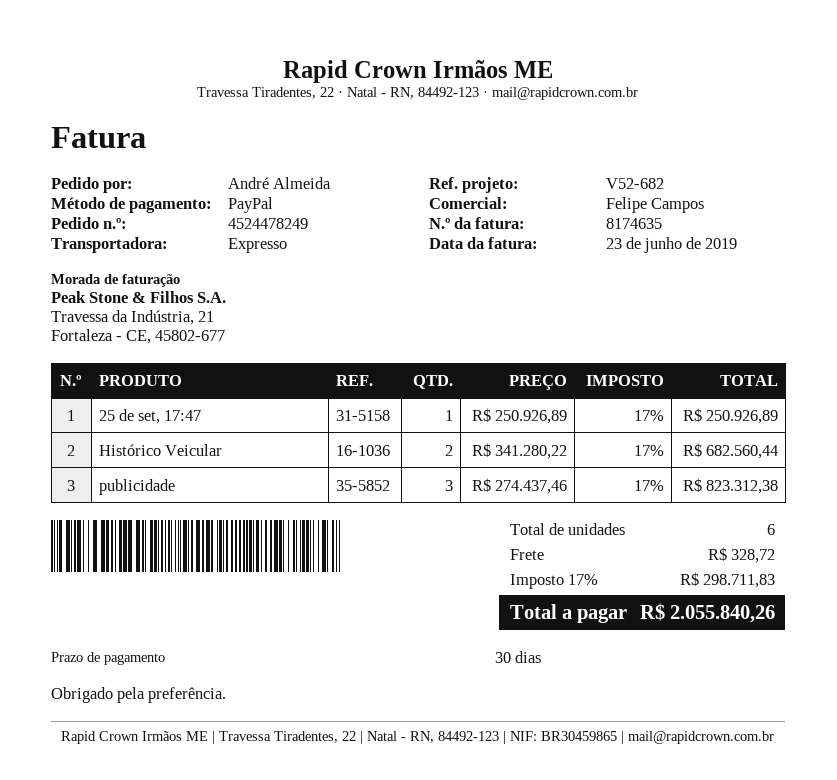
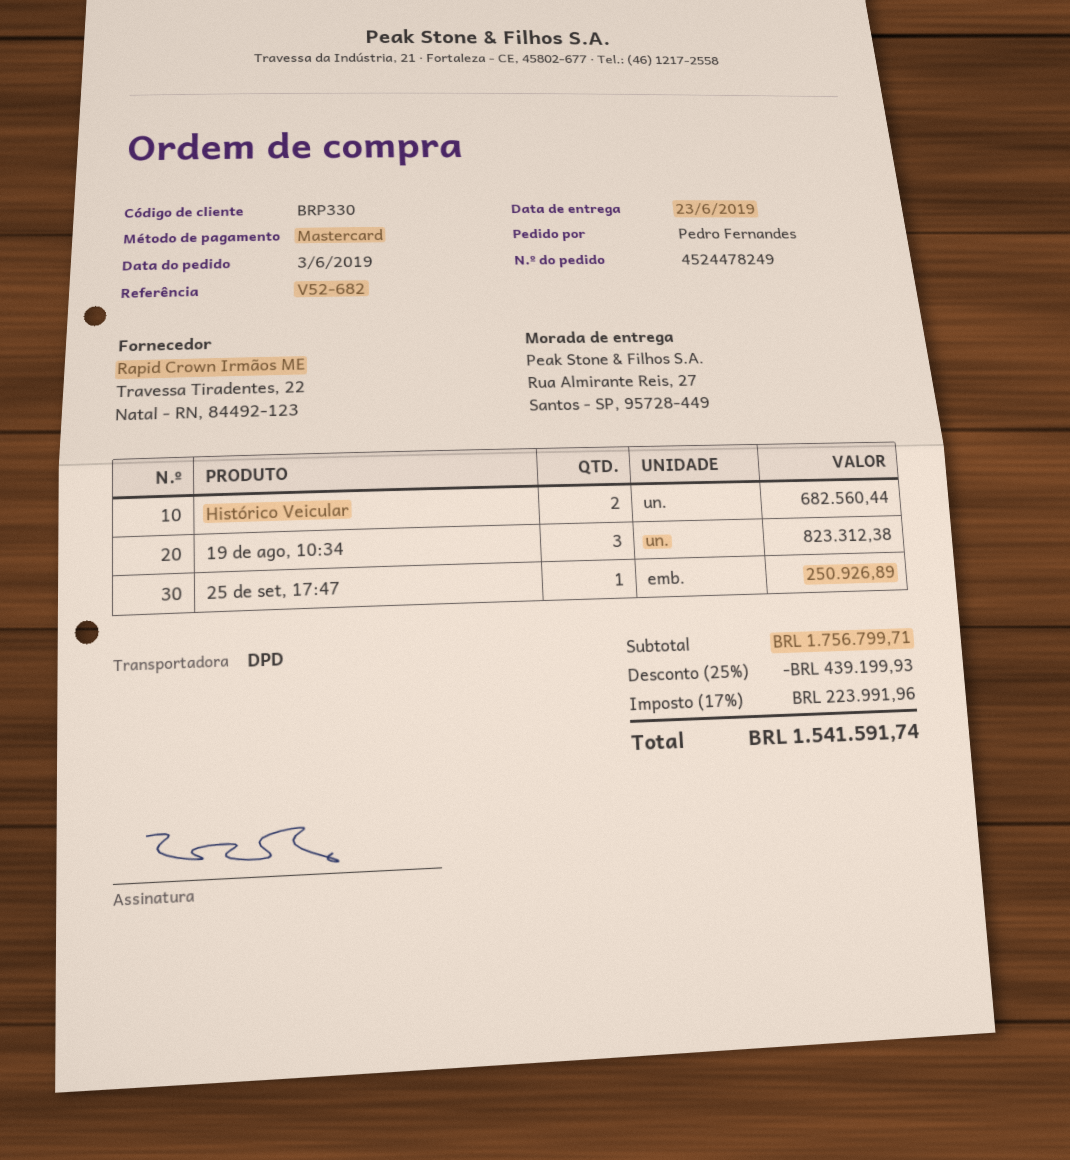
ordered by: André Almeida -> Pedro Fernandes
payment method: PayPal -> Mastercard
shipping method: express -> DPD
publicidade: 3 for 823312.38 -> none
19 de ago, 10:34: none -> 3 for 823312.38
discount: none -> 25% = 439199.93
shipping: 328.72 -> none
tax: 17% = 298711.83 -> 17% = 223991.96
total: 2055840.26 -> 1541591.74

